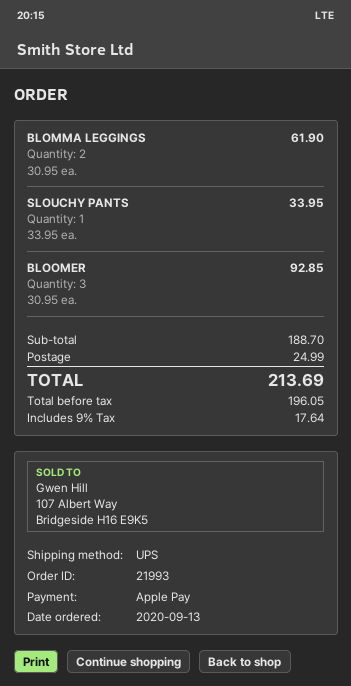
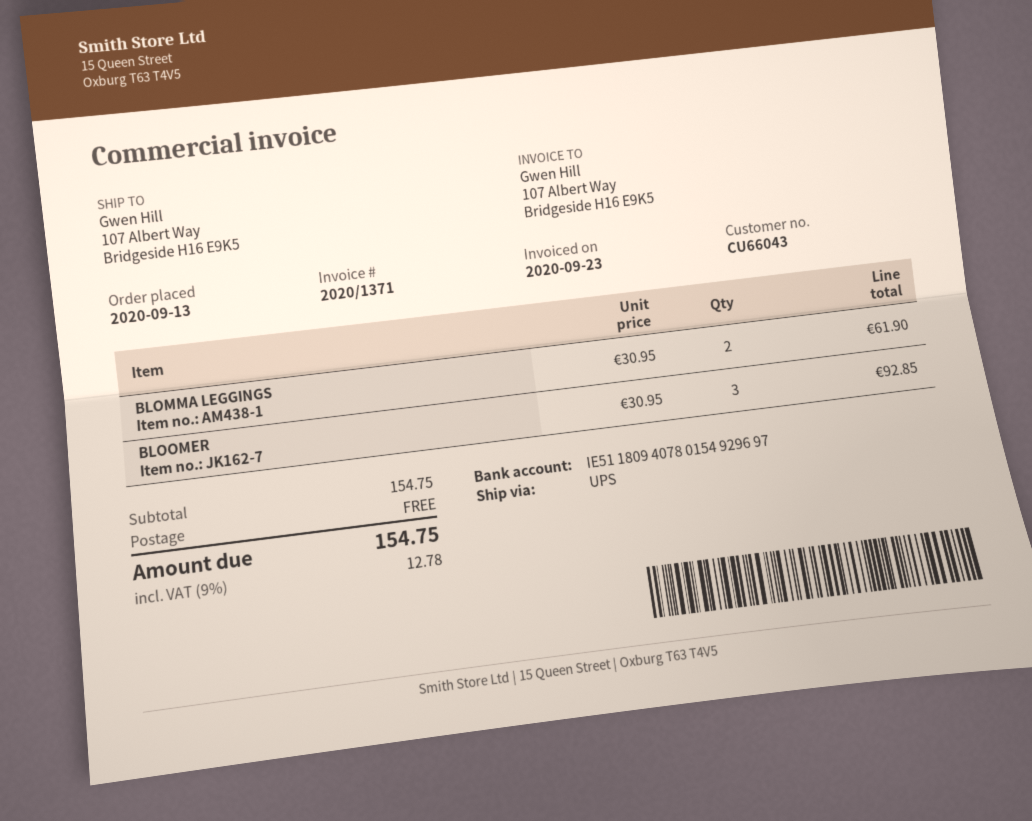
SLOUCHY PANTS: 1 x 33.95 = 33.95 -> none
subtotal: 188.70 -> 154.75
shipping: 24.99 -> 0.00
tax: 9% = 17.64 -> 9% = 12.78
total: 213.69 -> 154.75

